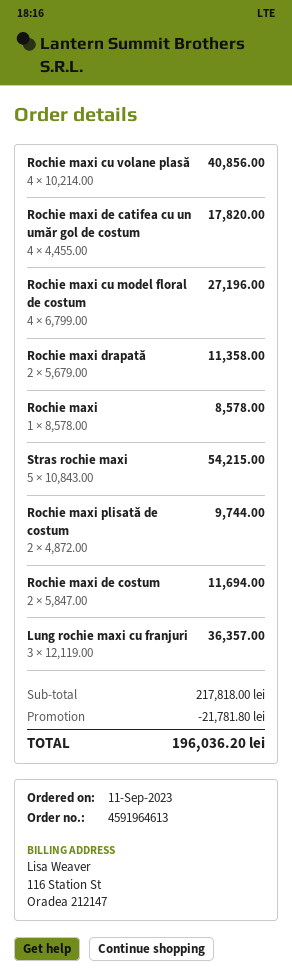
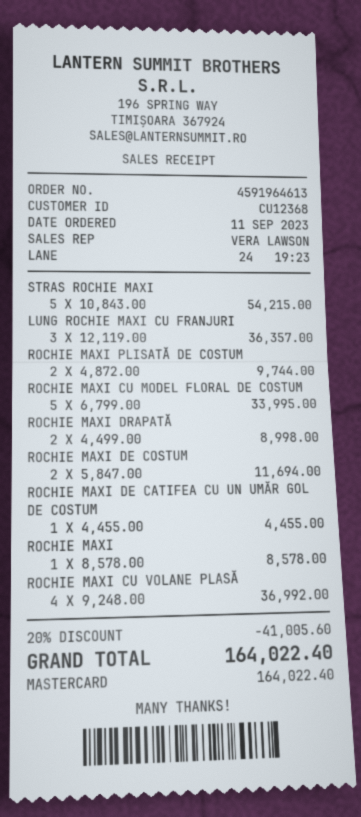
Rochie maxi cu volane plasă: 4 x 10214.00 = 40856.00 -> 4 x 9248.00 = 36992.00
Rochie maxi de catifea cu un umăr gol de costum: 4 x 4455.00 = 17820.00 -> 1 x 4455.00 = 4455.00
Rochie maxi cu model floral de costum: 4 x 6799.00 = 27196.00 -> 5 x 6799.00 = 33995.00
Rochie maxi drapată: 2 x 5679.00 = 11358.00 -> 2 x 4499.00 = 8998.00
discount: 21781.80 -> 41005.60
total: 196036.20 -> 164022.40

